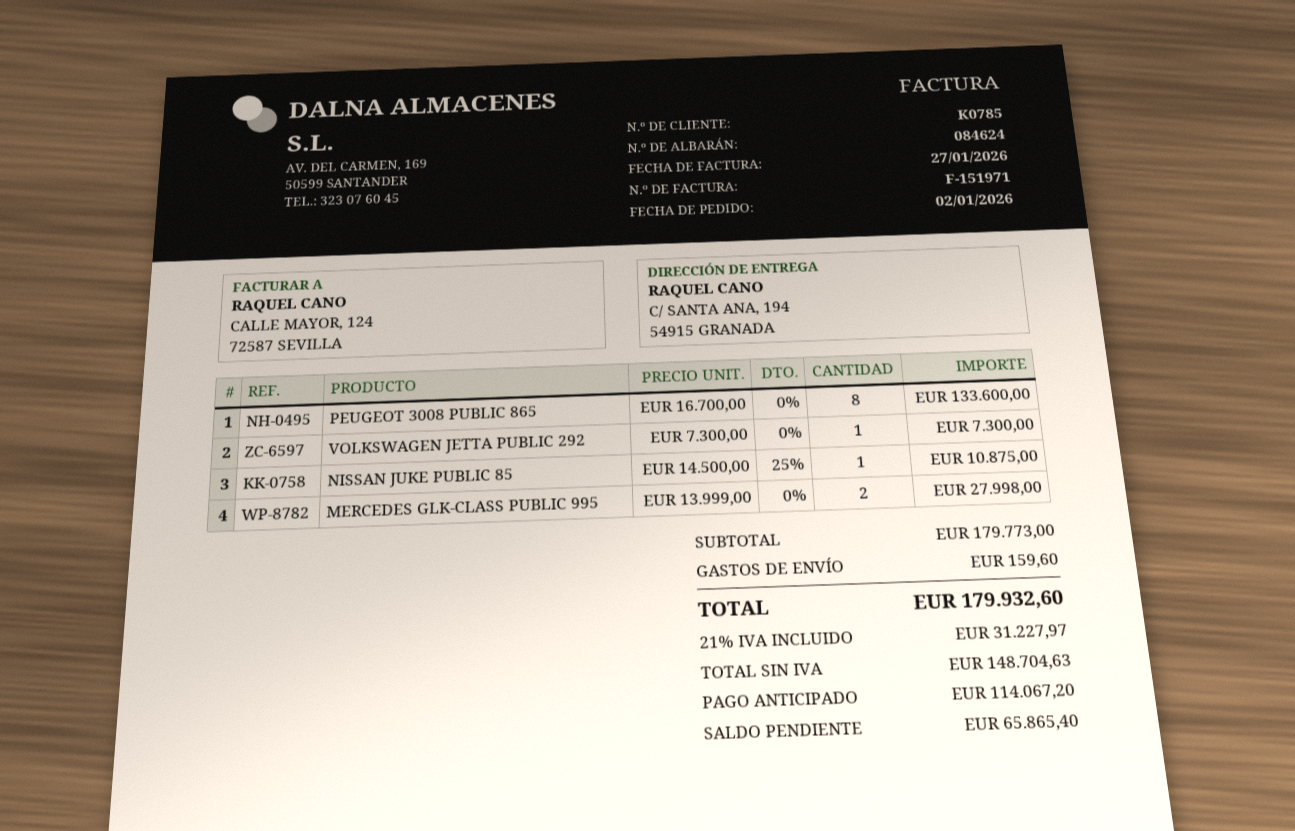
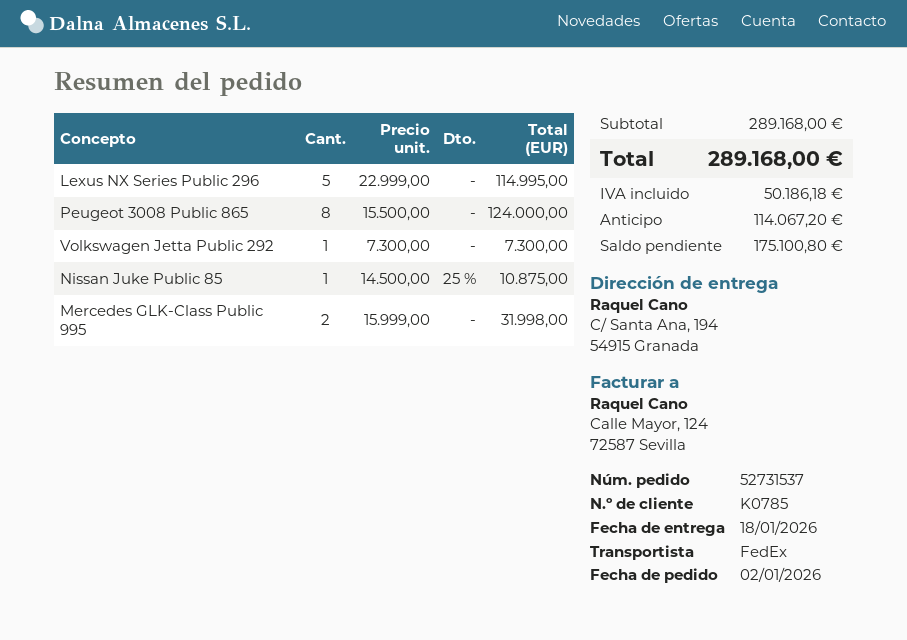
PEUGEOT 3008 PUBLIC 865: 8 x 16700.00 = 133600.00 -> 8 x 15500.00 = 124000.00
MERCEDES GLK-CLASS PUBLIC 995: 2 x 13999.00 = 27998.00 -> 2 x 15999.00 = 31998.00
Lexus NX Series Public 296: none -> 5 x 22999.00 = 114995.00
subtotal: 179773.00 -> 289168.00
shipping: 159.60 -> none
tax: 31227.97 -> 50186.18
total: 179932.60 -> 289168.00
balance: 65865.40 -> 175100.80

